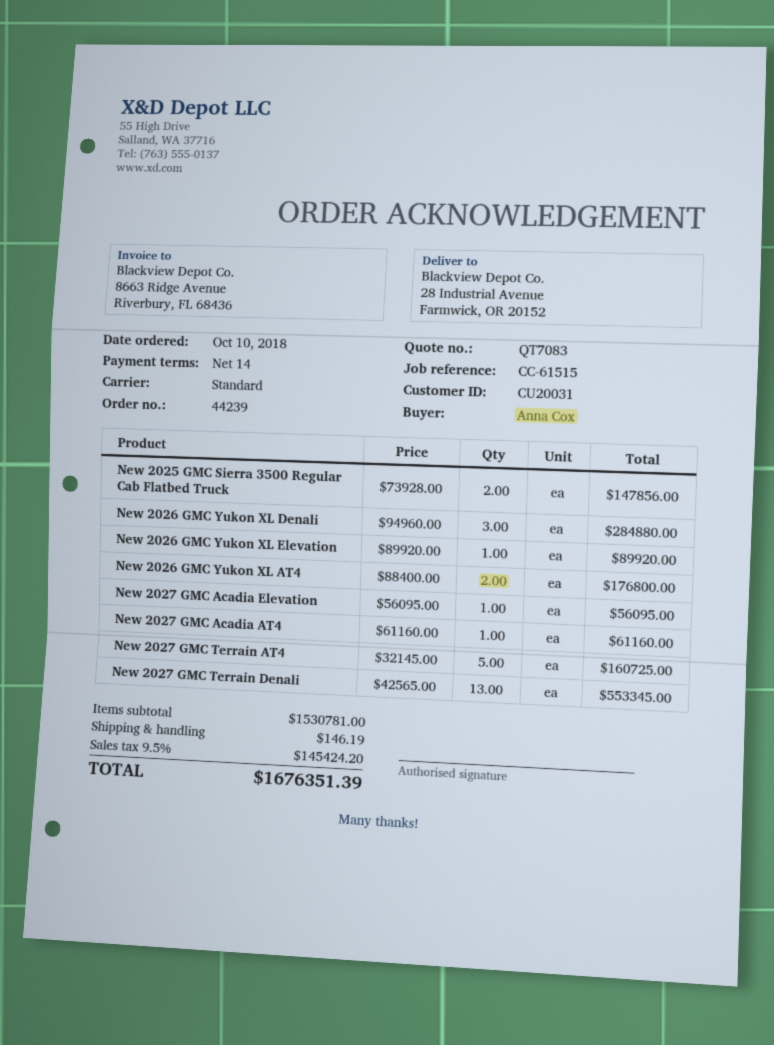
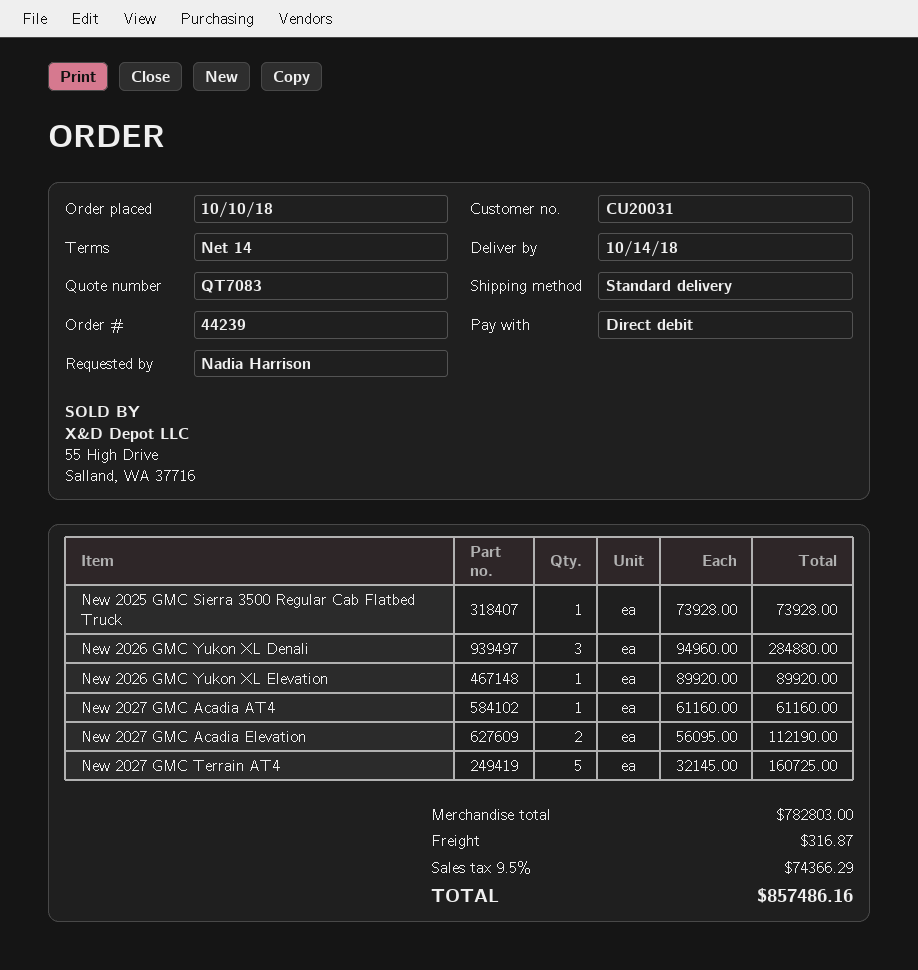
ordered by: Anna Cox -> Nadia Harrison
New 2025 GMC Sierra 3500 Regular Cab Flatbed Truck: 2 x 73928.00 = 147856.00 -> 1 x 73928.00 = 73928.00
New 2026 GMC Yukon XL AT4: 2 x 88400.00 = 176800.00 -> none
New 2027 GMC Acadia Elevation: 1 x 56095.00 = 56095.00 -> 2 x 56095.00 = 112190.00
New 2027 GMC Terrain Denali: 13 x 42565.00 = 553345.00 -> none
subtotal: 1530781.00 -> 782803.00
shipping: 146.19 -> 316.87
tax: 9.5% = 145424.20 -> 9.5% = 74366.29
total: 1676351.39 -> 857486.16

